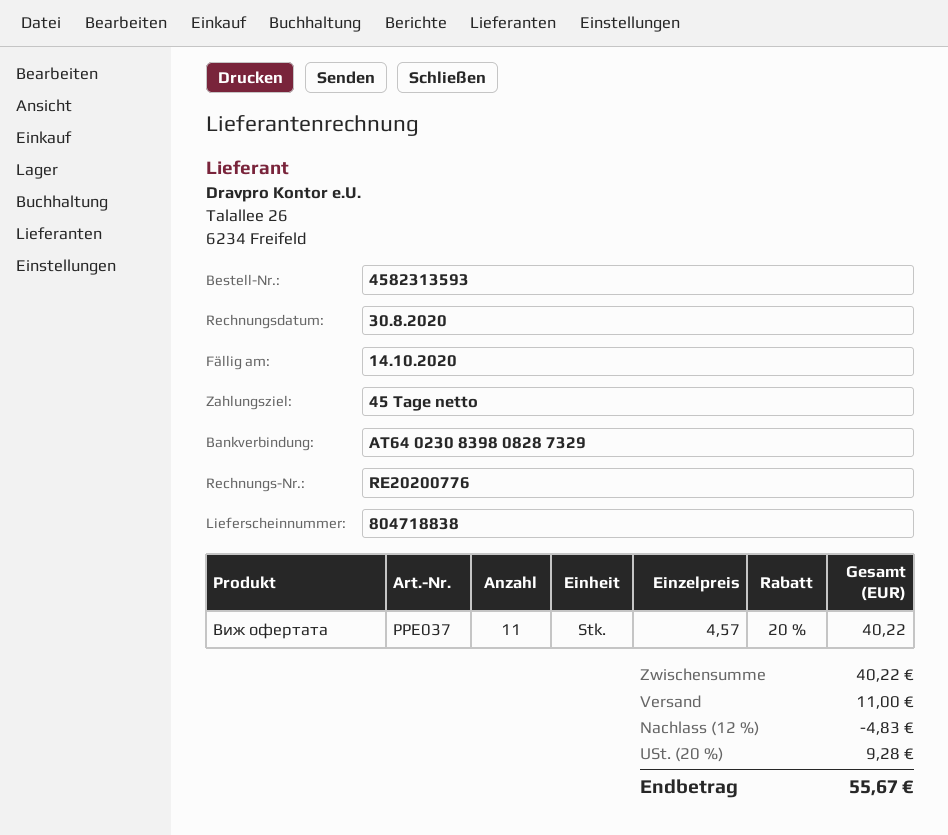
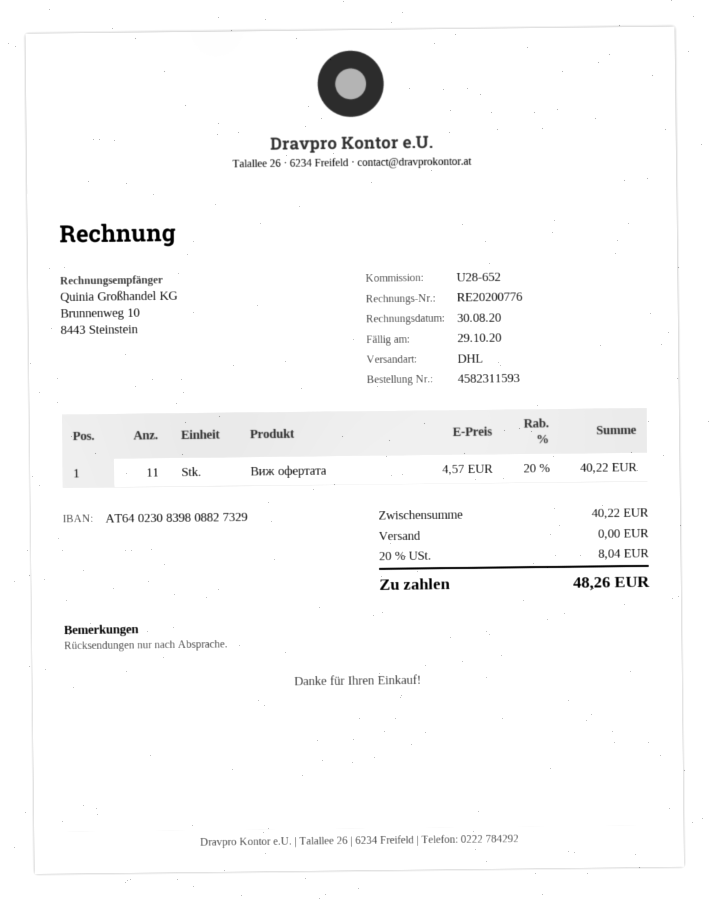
order number: 4582313593 -> 4582311593
due date: 2020-10-14 -> 2020-10-29
bank account: AT640230839808287329 -> AT640230839808827329
discount: 12% = 4.83 -> none
shipping: 11.00 -> 0.00
tax: 20% = 9.28 -> 20% = 8.04
total: 55.67 -> 48.26

